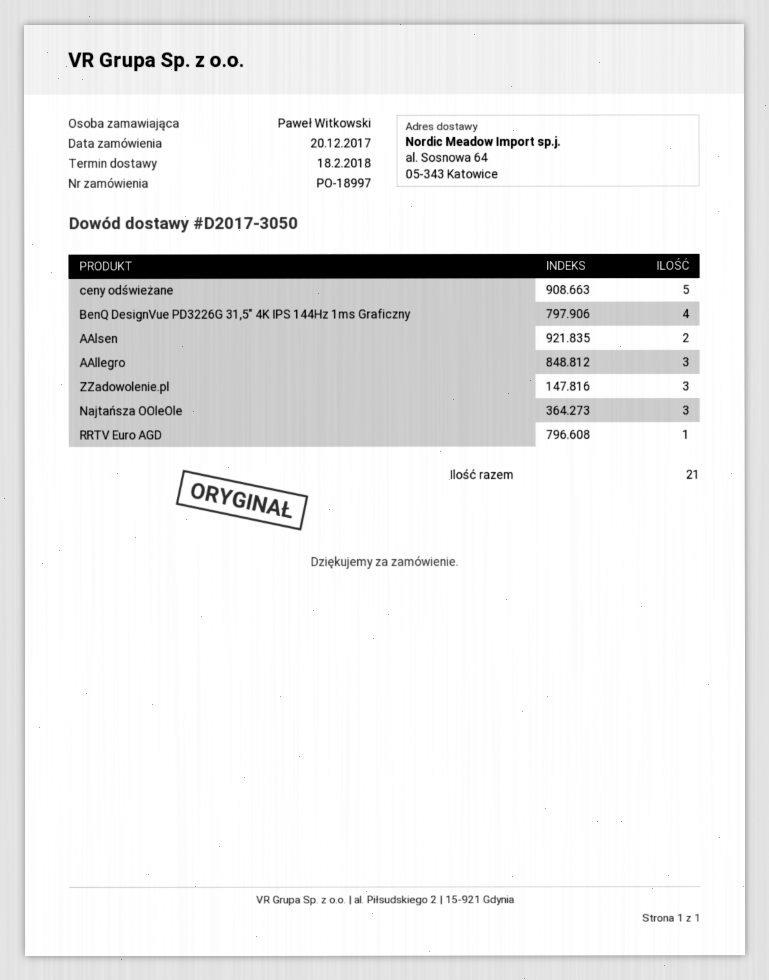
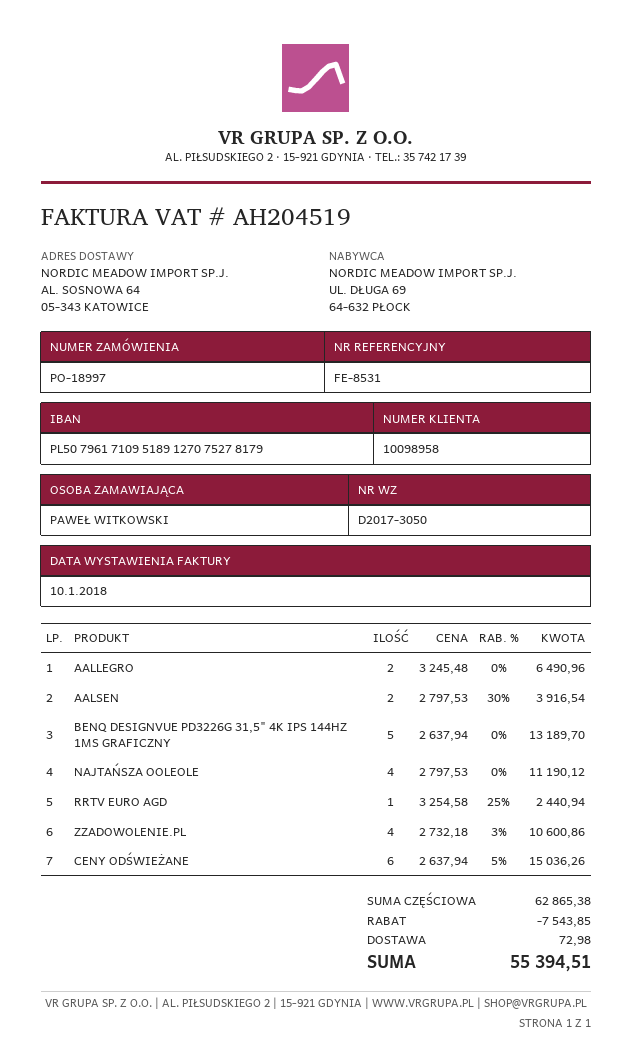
ceny odświeżane: 5 -> 6
BenQ DesignVue PD3226G 31,5" 4K IPS 144Hz 1ms Graficzny: 4 -> 5
AAllegro: 3 -> 2
ZZadowolenie.pl: 3 -> 4
Najtańsza OOleOle: 3 -> 4

